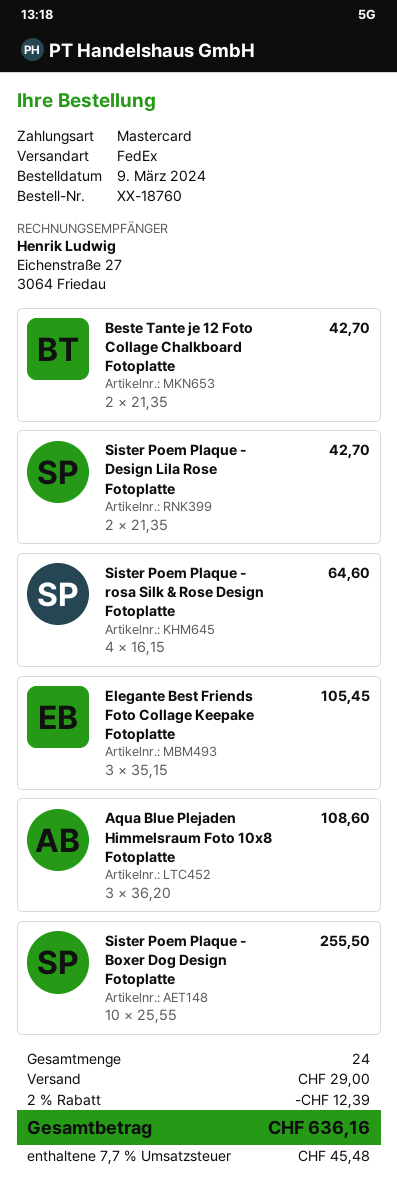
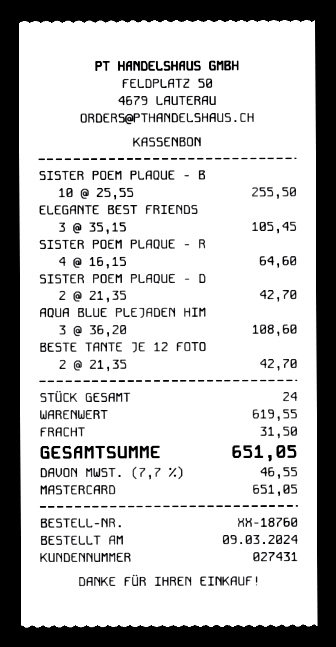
discount: 2% = 12.39 -> none
shipping: 29.00 -> 31.50
tax: 7.7% = 45.48 -> 7.7% = 46.55
total: 636.16 -> 651.05

